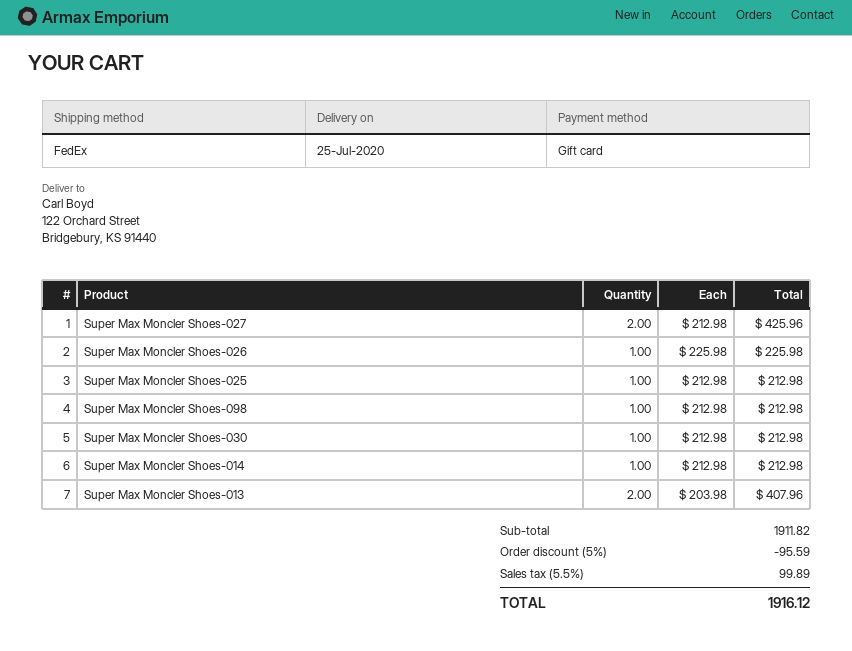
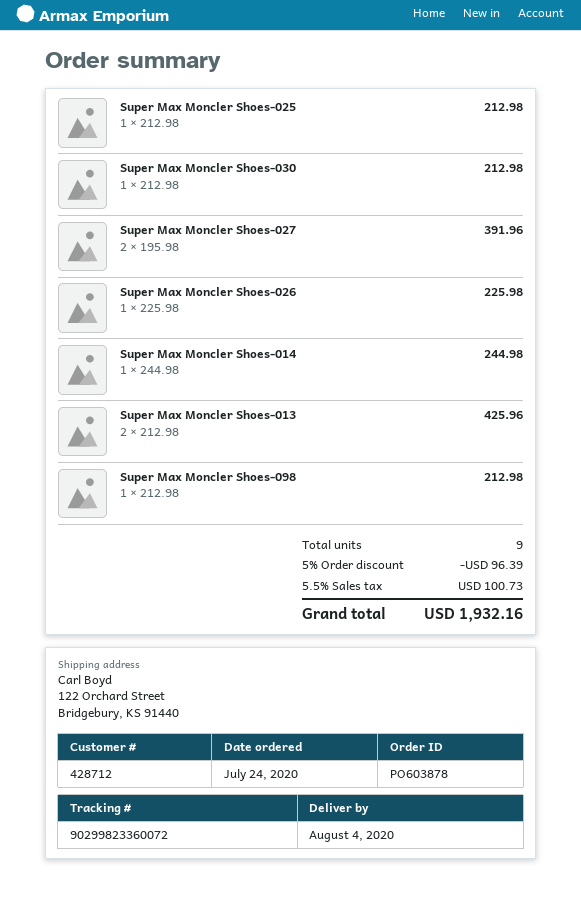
delivery date: 2020-07-25 -> 2020-08-04
Super Max Moncler Shoes-027: 2 x 212.98 = 425.96 -> 2 x 195.98 = 391.96
Super Max Moncler Shoes-014: 1 x 212.98 = 212.98 -> 1 x 244.98 = 244.98
Super Max Moncler Shoes-013: 2 x 203.98 = 407.96 -> 2 x 212.98 = 425.96
discount: 5% = 95.59 -> 5% = 96.39
tax: 5.5% = 99.89 -> 5.5% = 100.73
total: 1916.12 -> 1932.16

